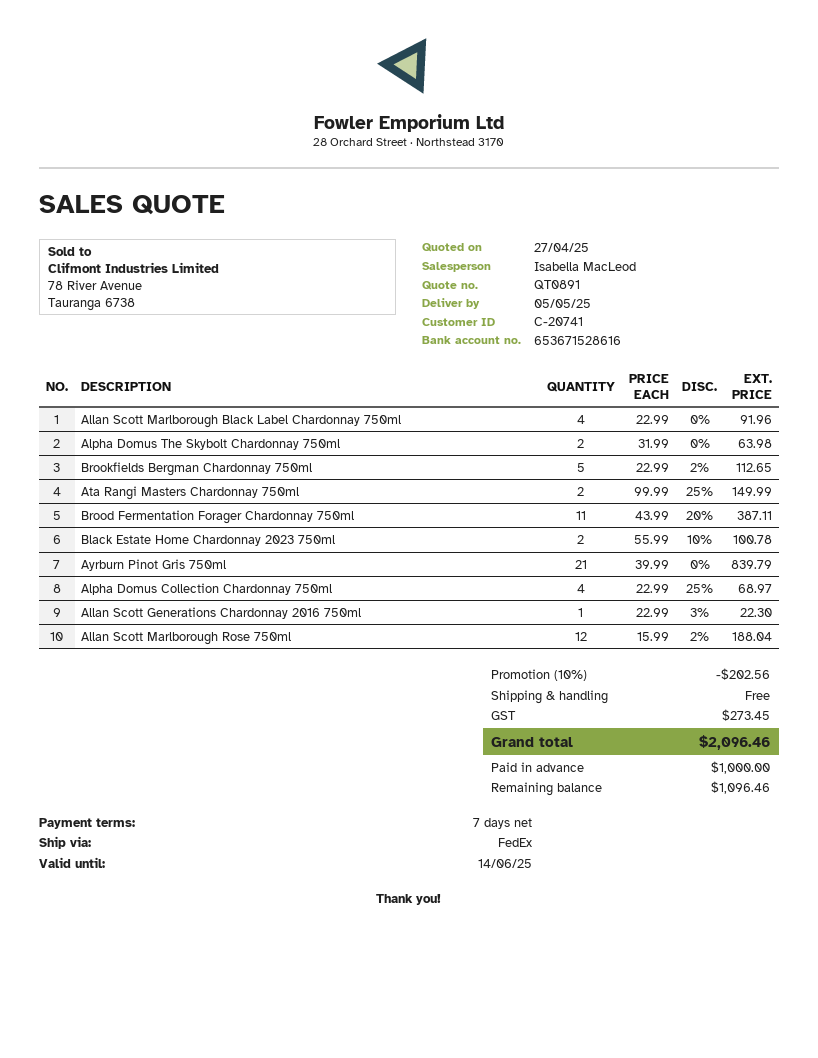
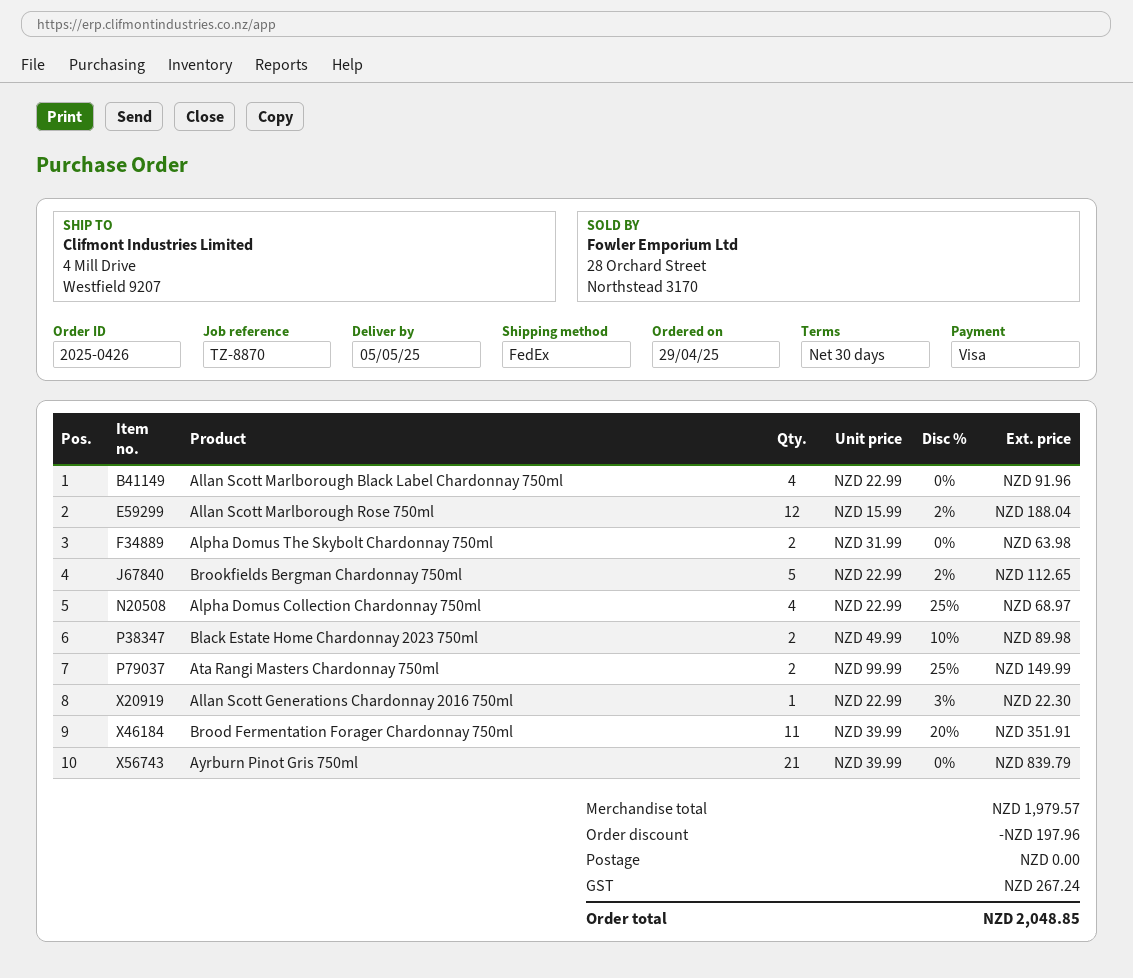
payment terms: 7 days -> 30 days
Brood Fermentation Forager Chardonnay 750ml: 11 x 43.99 - 20% = 387.11 -> 11 x 39.99 - 20% = 351.91
Black Estate Home Chardonnay 2023 750ml: 2 x 55.99 - 10% = 100.78 -> 2 x 49.99 - 10% = 89.98
discount: 202.56 -> 197.96
tax: 273.45 -> 267.24
total: 2096.46 -> 2048.85

